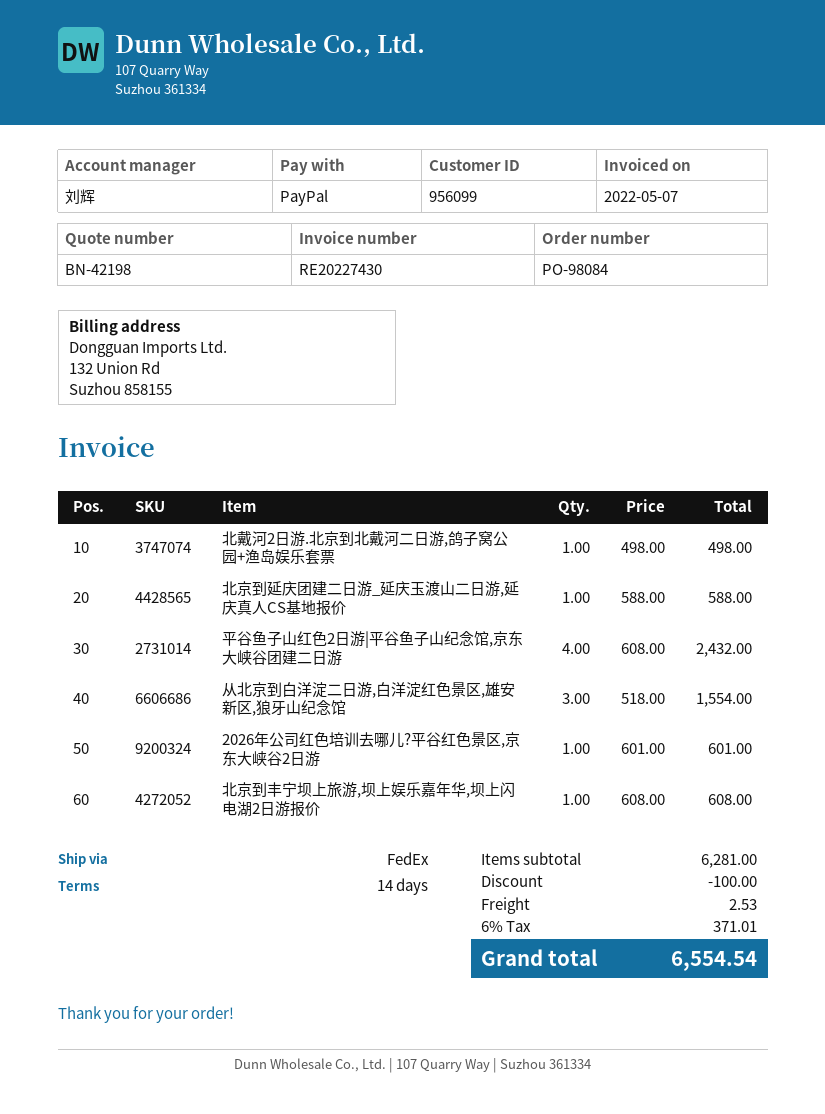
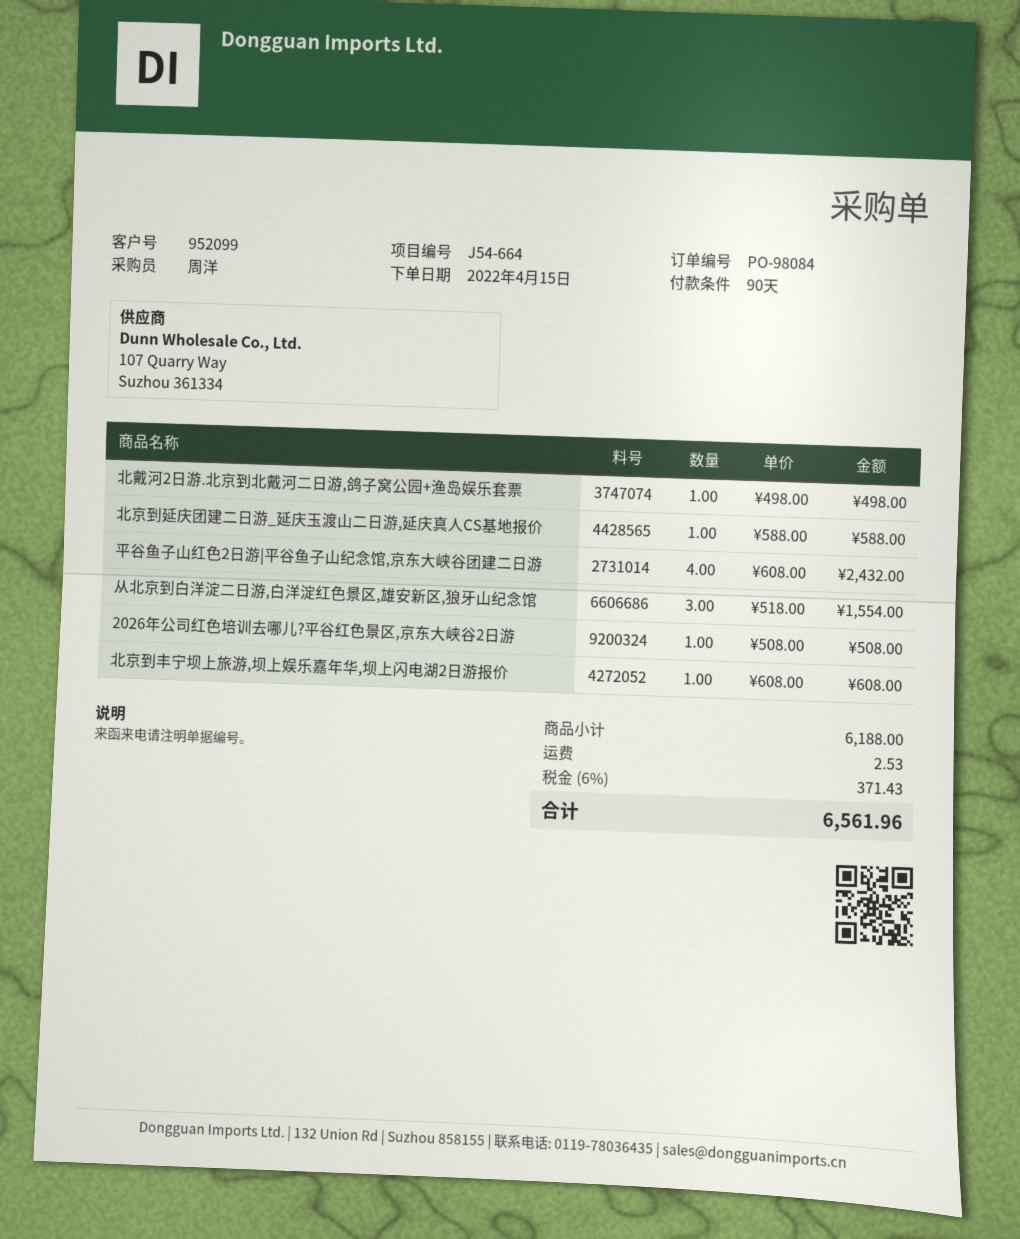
payment terms: 14 days -> 90 days
customer number: 956099 -> 952099
2026年公司红色培训去哪儿?平谷红色景区,京东大峡谷2日游: 1 x 601.00 = 601.00 -> 1 x 508.00 = 508.00
subtotal: 6281.00 -> 6188.00
discount: 100.00 -> none
tax: 6% = 371.01 -> 6% = 371.43
total: 6554.54 -> 6561.96

